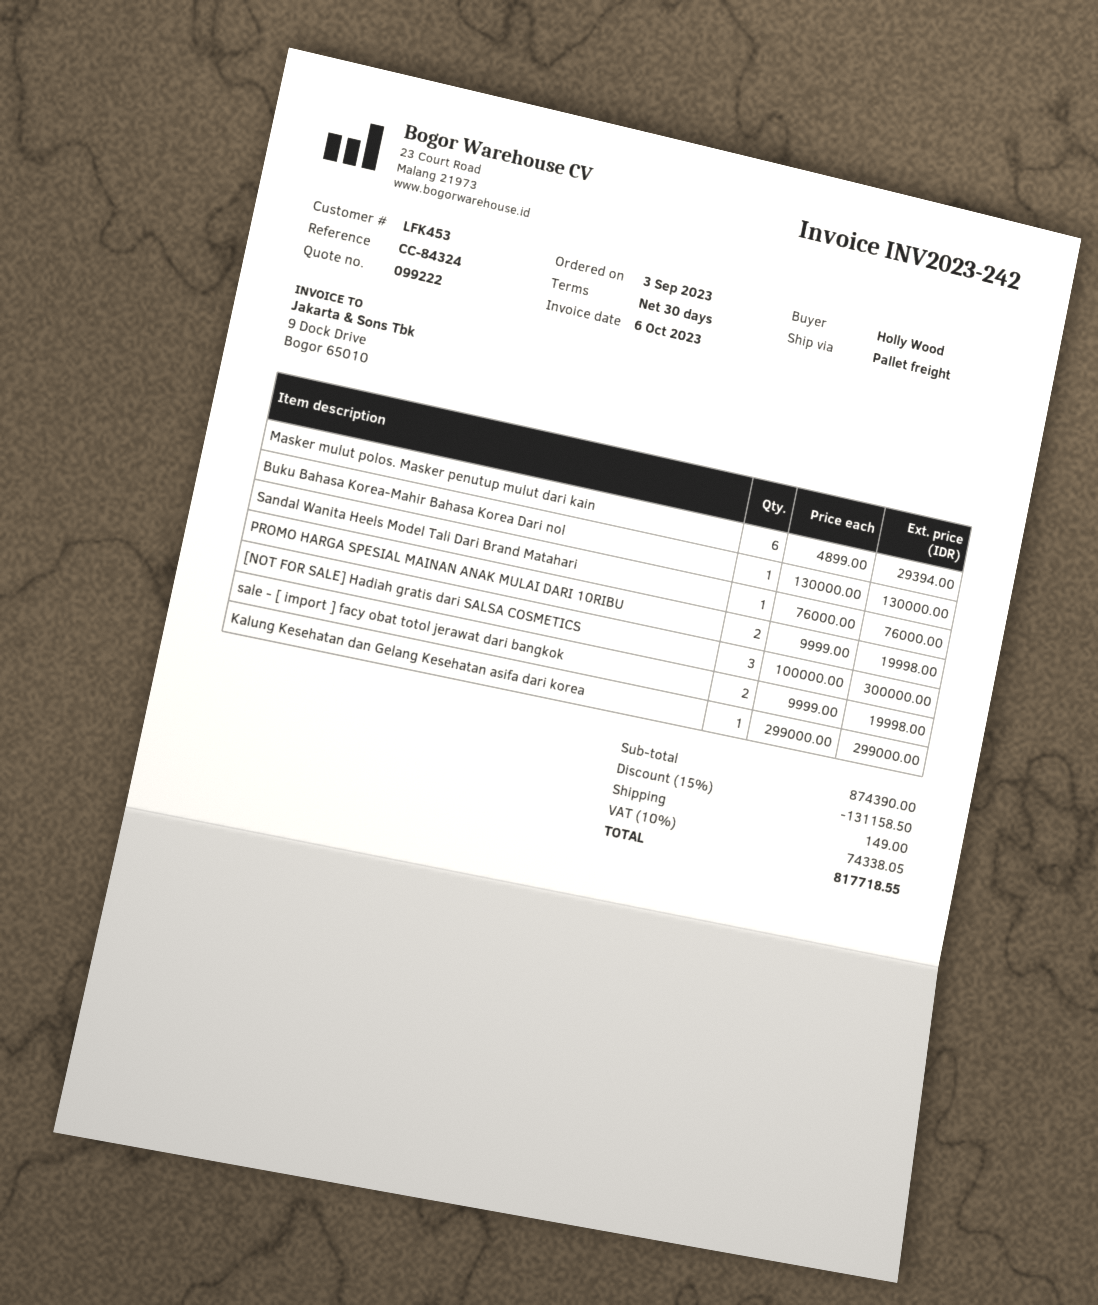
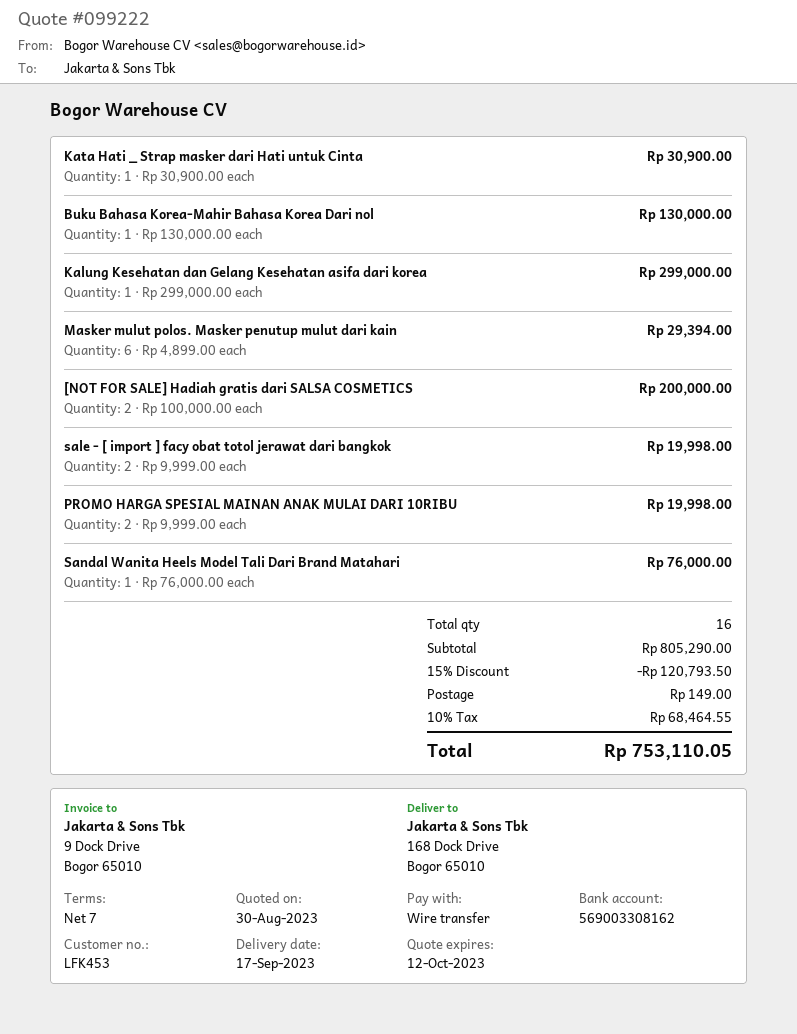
payment terms: 30 days -> 7 days
[NOT FOR SALE] Hadiah gratis dari SALSA COSMETICS: 3 x 100000.00 = 300000.00 -> 2 x 100000.00 = 200000.00
Kata Hati _ Strap masker dari Hati untuk Cinta: none -> 1 x 30900.00 = 30900.00
subtotal: 874390.00 -> 805290.00
discount: 15% = 131158.50 -> 15% = 120793.50
tax: 10% = 74338.05 -> 10% = 68464.55
total: 817718.55 -> 753110.05

